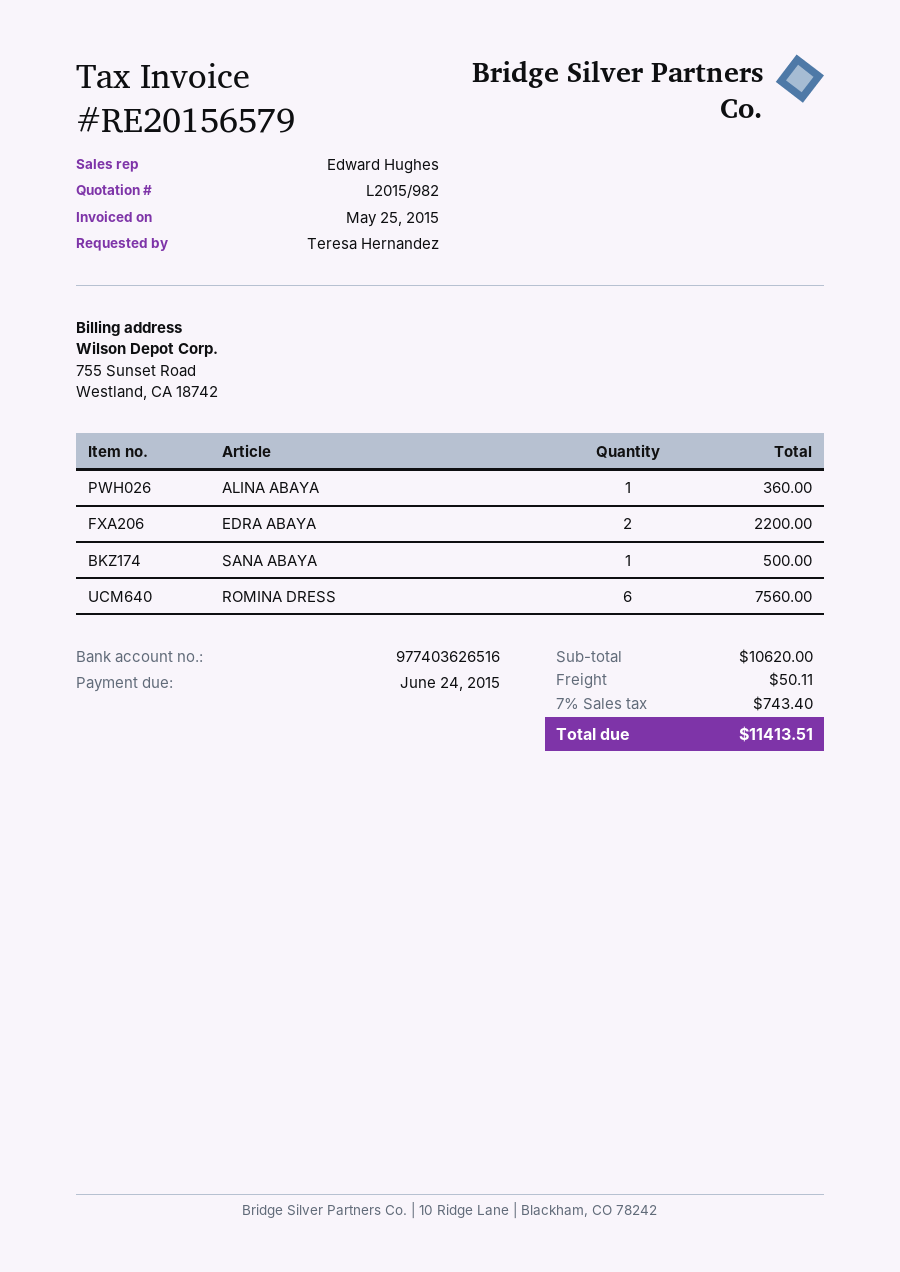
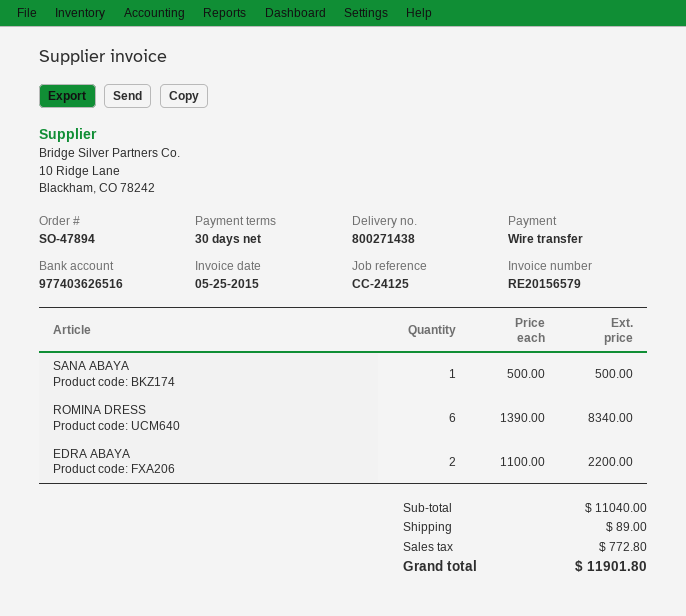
ALINA ABAYA: 1 for 360.00 -> none
ROMINA DRESS: 6 for 7560.00 -> 6 for 8340.00
subtotal: 10620.00 -> 11040.00
shipping: 50.11 -> 89.00
tax: 743.40 -> 772.80
total: 11413.51 -> 11901.80

